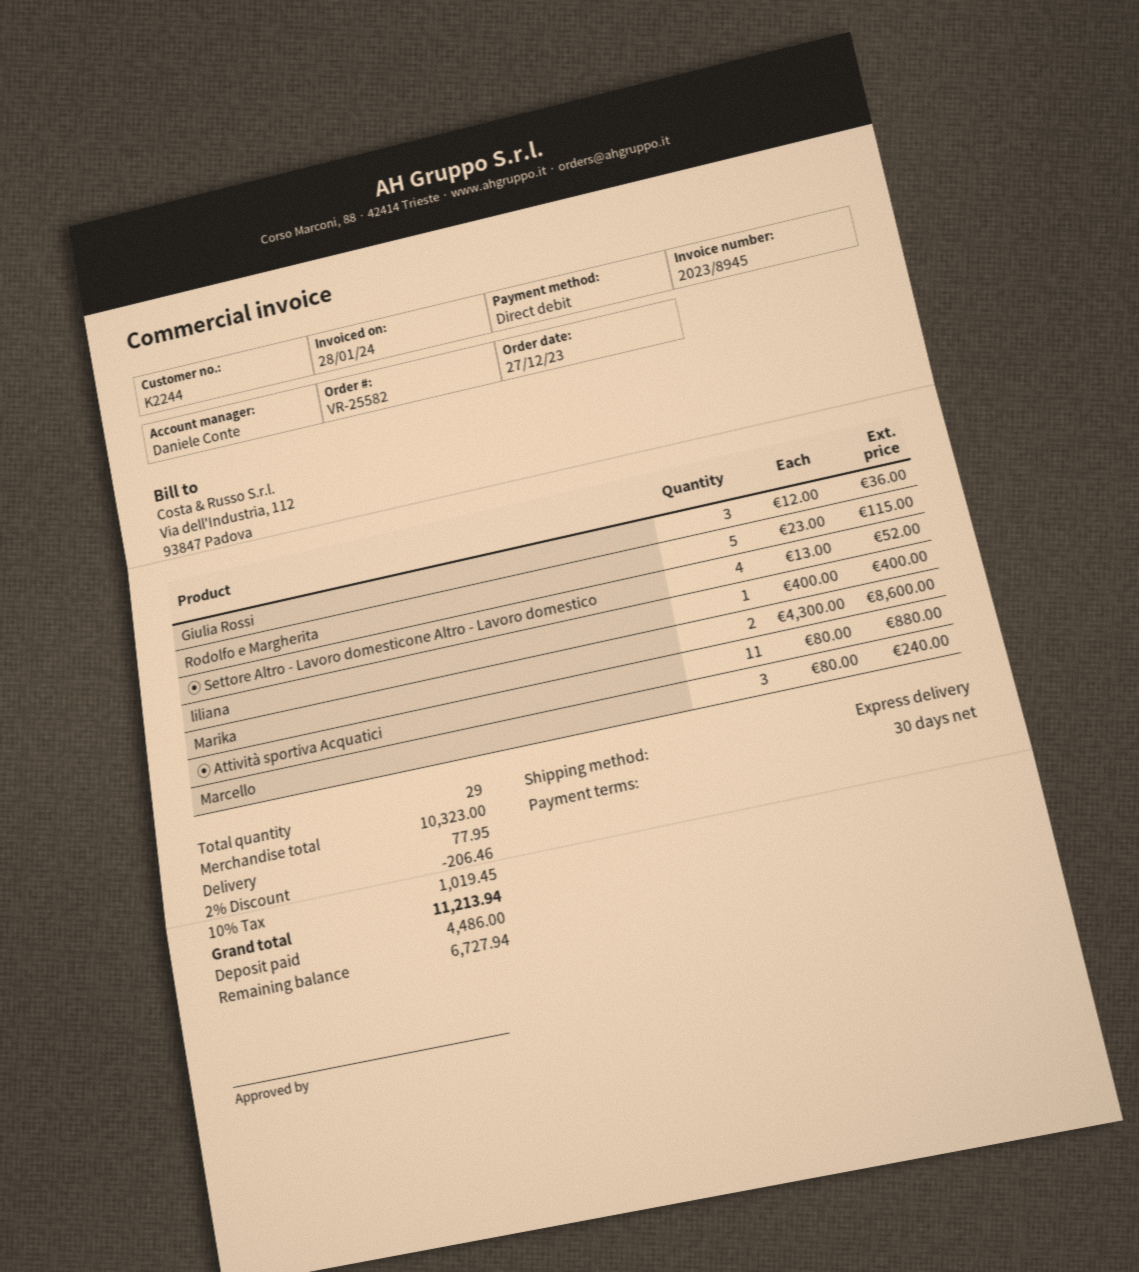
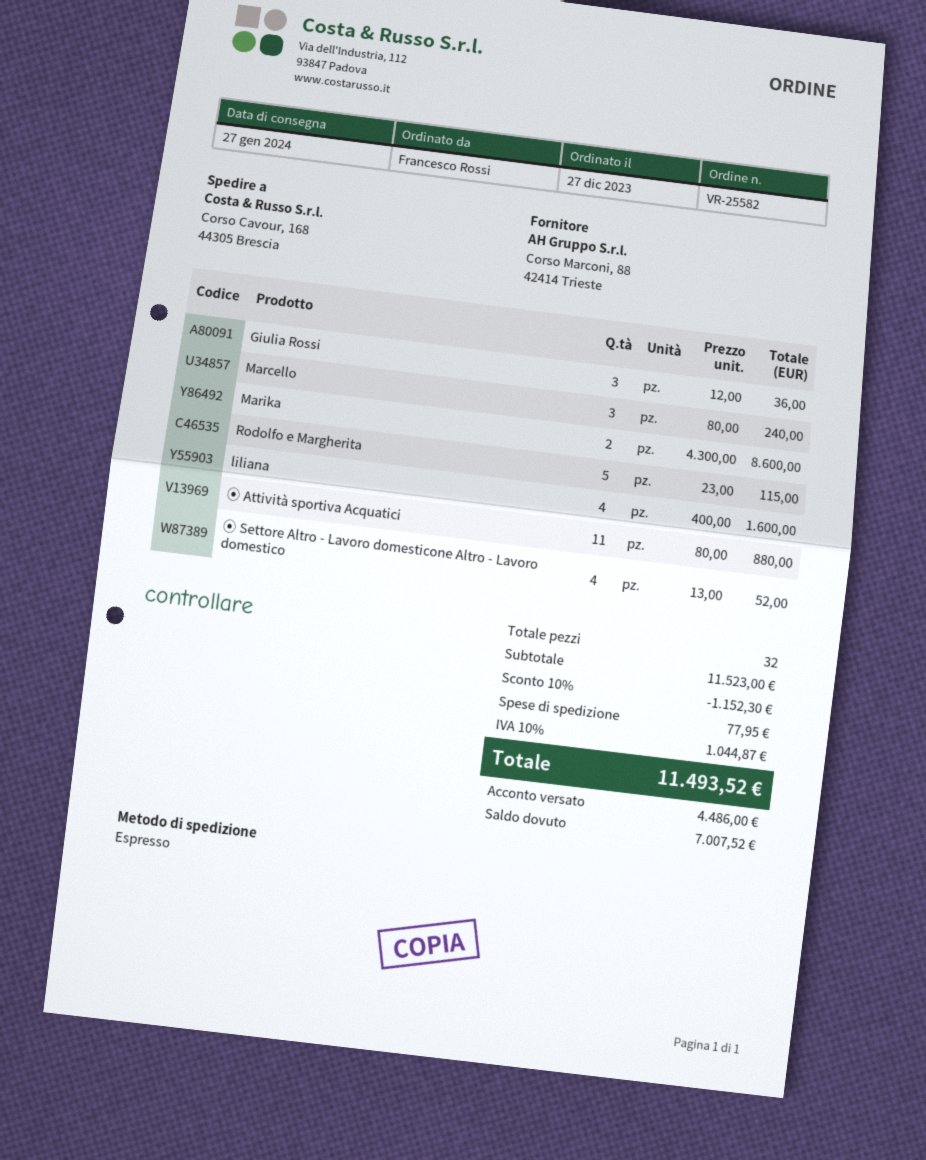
liliana: 1 x 400.00 = 400.00 -> 4 x 400.00 = 1600.00
total quantity: 29 -> 32
subtotal: 10323.00 -> 11523.00
discount: 2% = 206.46 -> 10% = 1152.30
tax: 10% = 1019.45 -> 10% = 1044.87
total: 11213.94 -> 11493.52
balance: 6727.94 -> 7007.52

